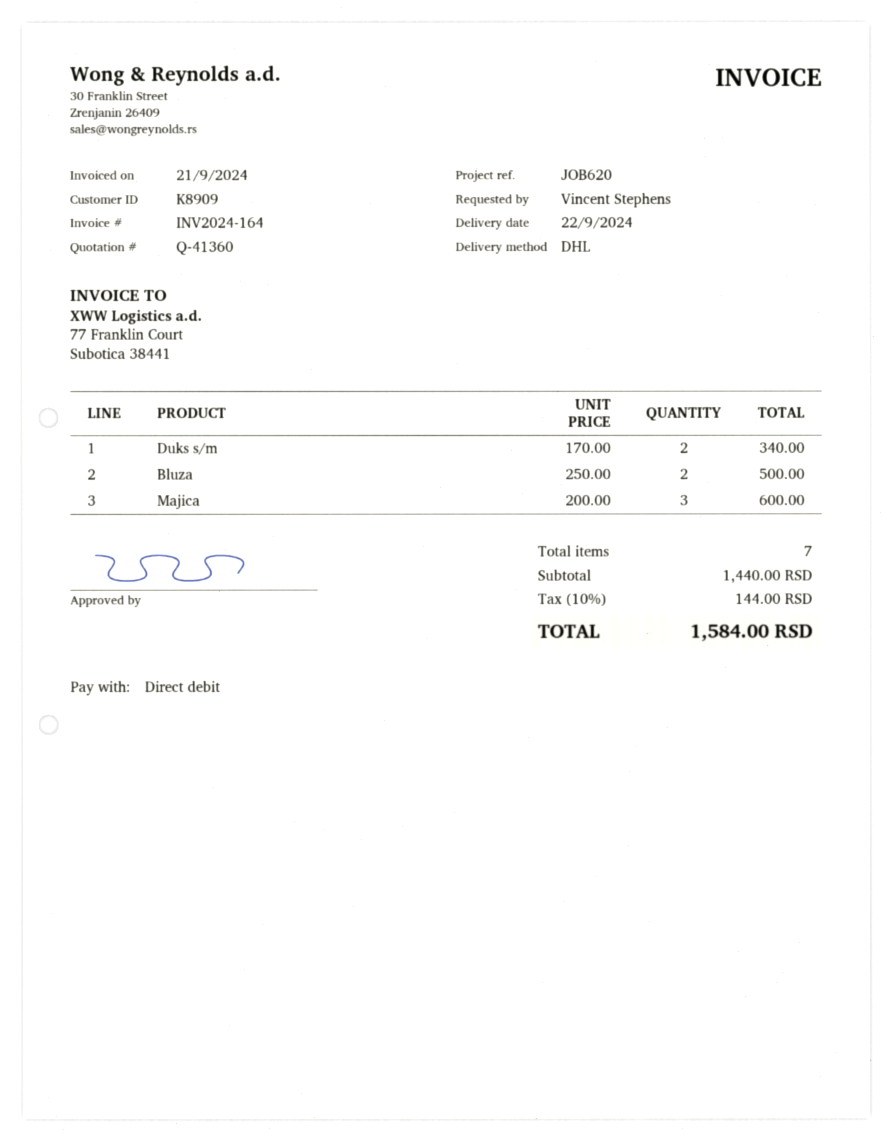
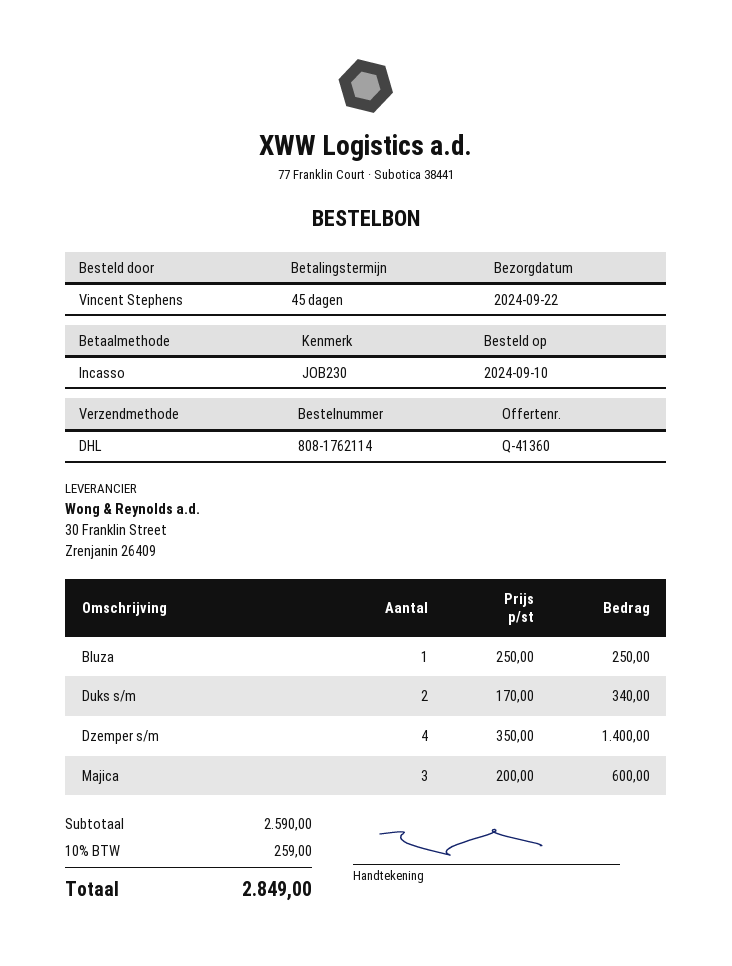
reference: JOB620 -> JOB230
Bluza: 2 x 250.00 = 500.00 -> 1 x 250.00 = 250.00
Dzemper s/m: none -> 4 x 350.00 = 1400.00
subtotal: 1440.00 -> 2590.00
tax: 10% = 144.00 -> 10% = 259.00
total: 1584.00 -> 2849.00

